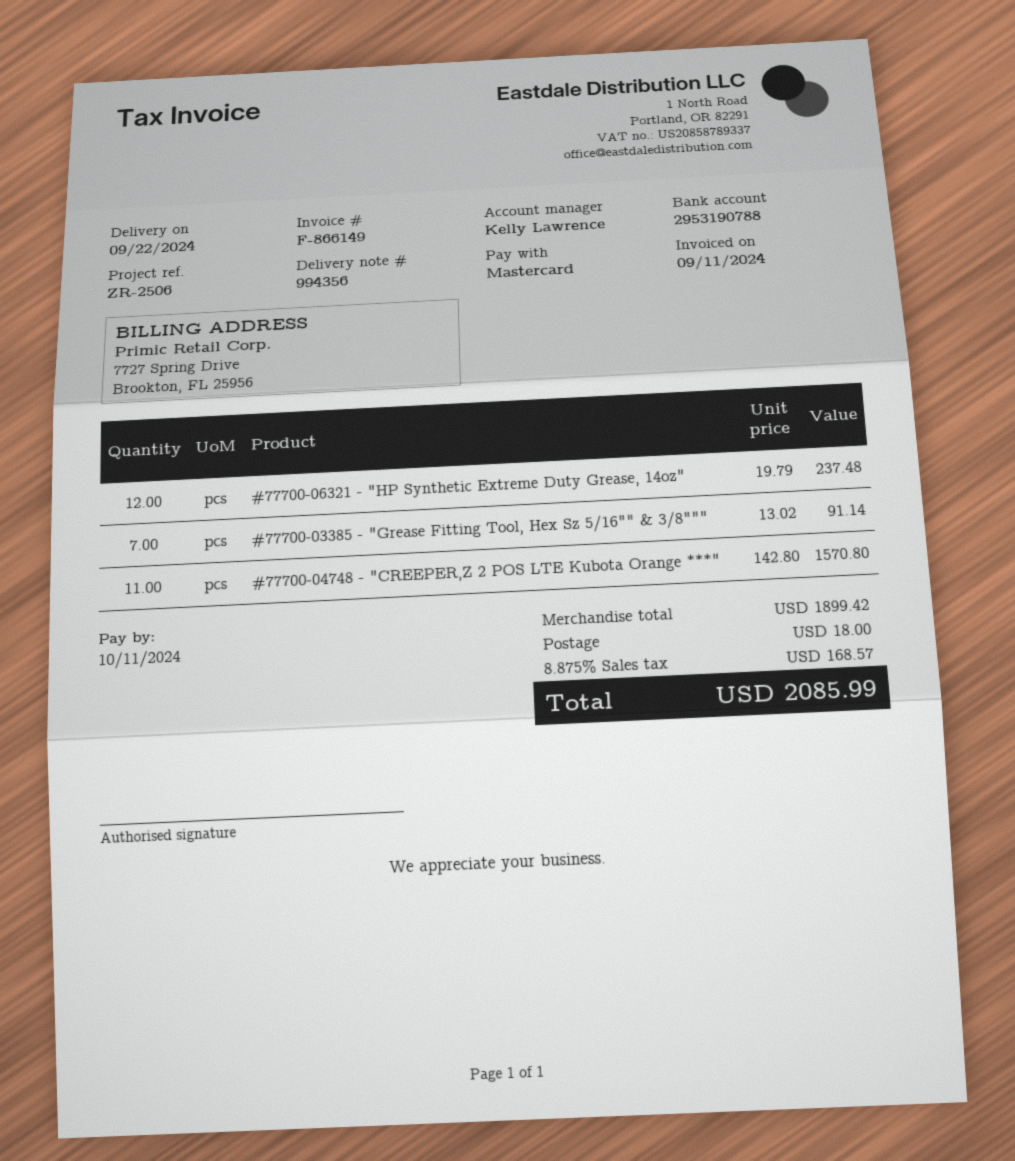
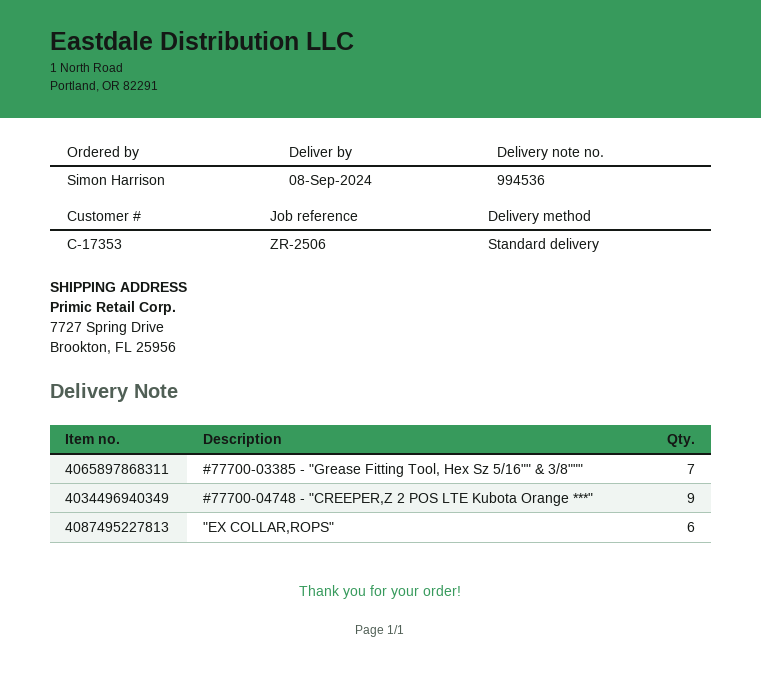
delivery note number: 994356 -> 994536
delivery date: 2024-09-22 -> 2024-09-08
#77700-06321 - "HP Synthetic Extreme Duty Grease, 14oz": 12 -> none
#77700-04748 - "CREEPER,Z 2 POS LTE Kubota Orange ***": 11 -> 9
"EX COLLAR,ROPS": none -> 6

